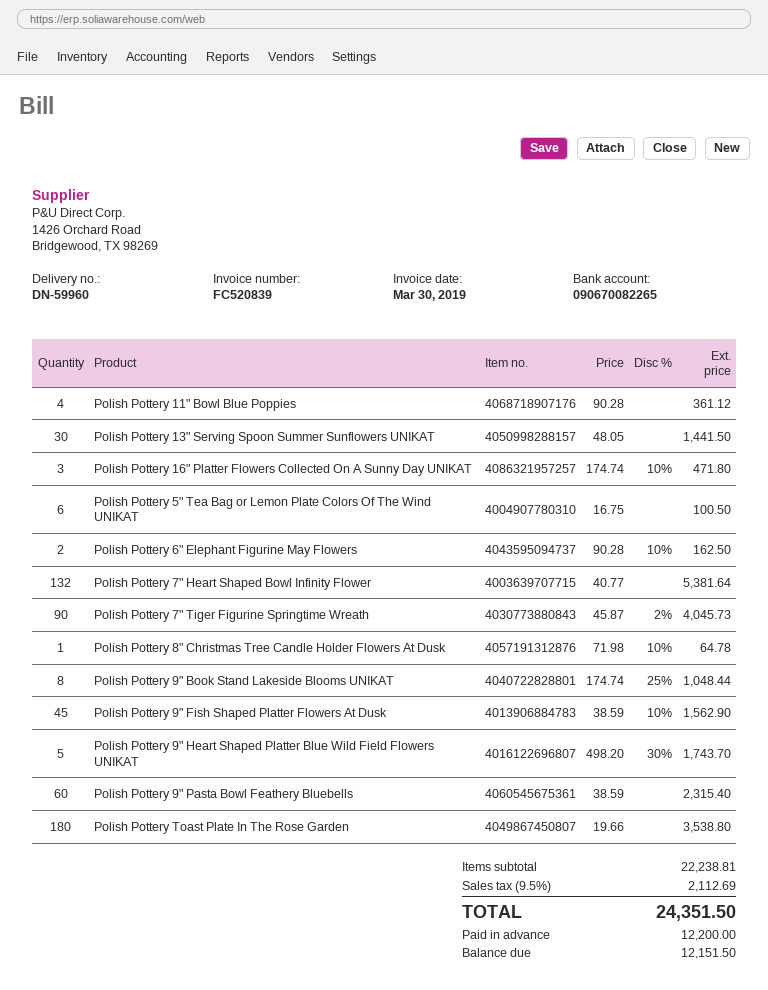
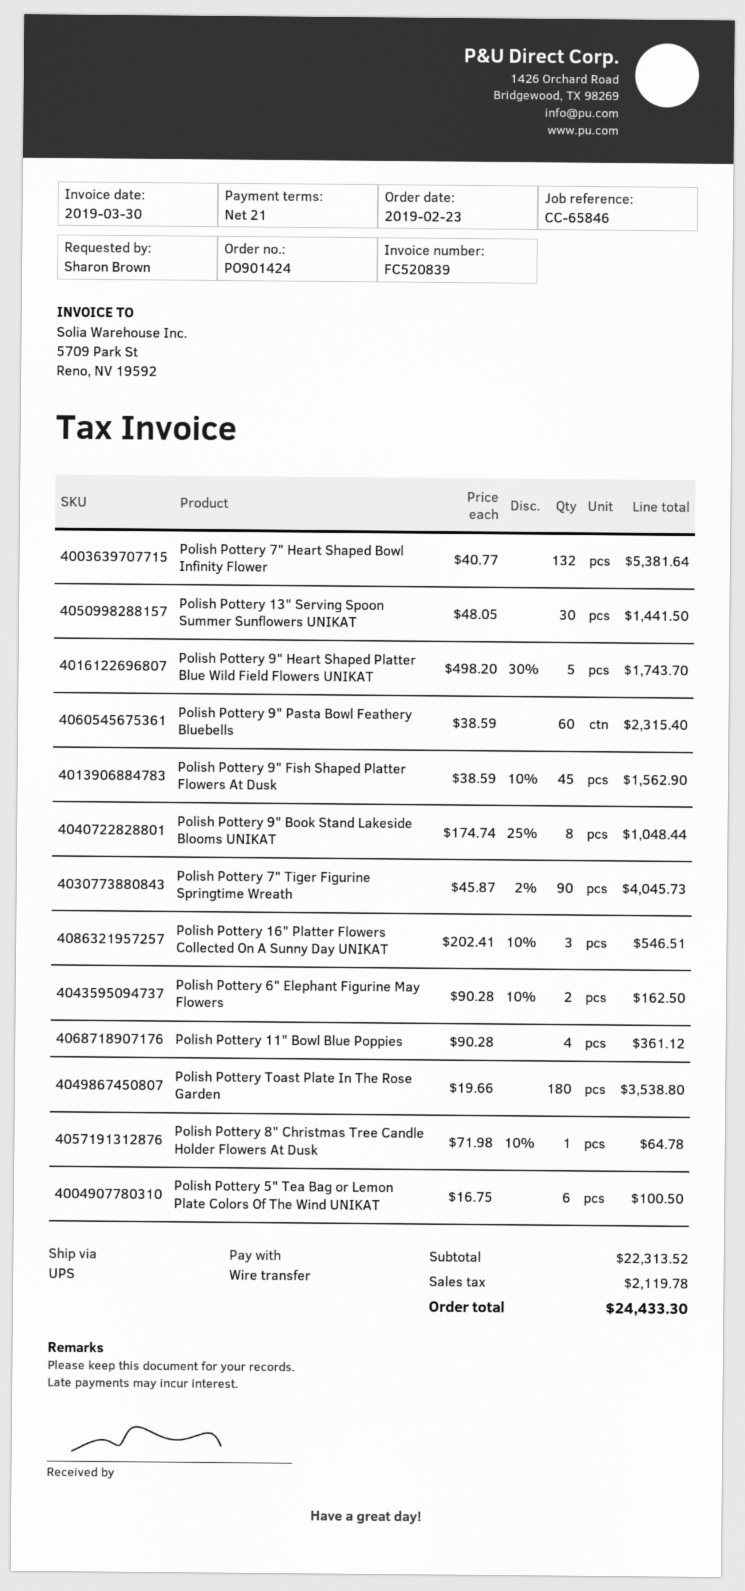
Polish Pottery 16" Platter Flowers Collected On A Sunny Day UNIKAT: 3 x 174.74 - 10% = 471.80 -> 3 x 202.41 - 10% = 546.51
subtotal: 22238.81 -> 22313.52
tax: 2112.69 -> 2119.78
total: 24351.50 -> 24433.30

